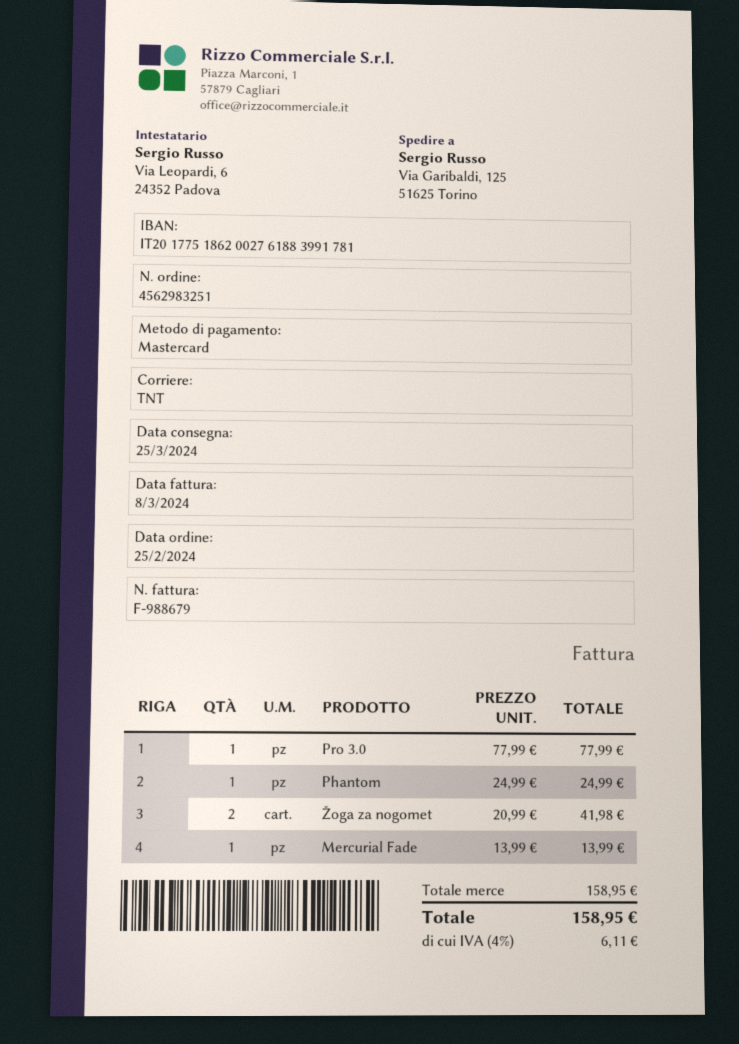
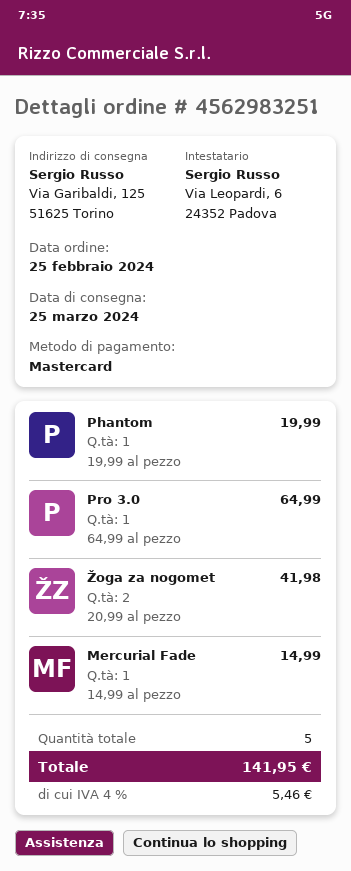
Pro 3.0: 1 x 77.99 = 77.99 -> 1 x 64.99 = 64.99
Phantom: 1 x 24.99 = 24.99 -> 1 x 19.99 = 19.99
Mercurial Fade: 1 x 13.99 = 13.99 -> 1 x 14.99 = 14.99
tax: 4% = 6.11 -> 4% = 5.46
total: 158.95 -> 141.95

